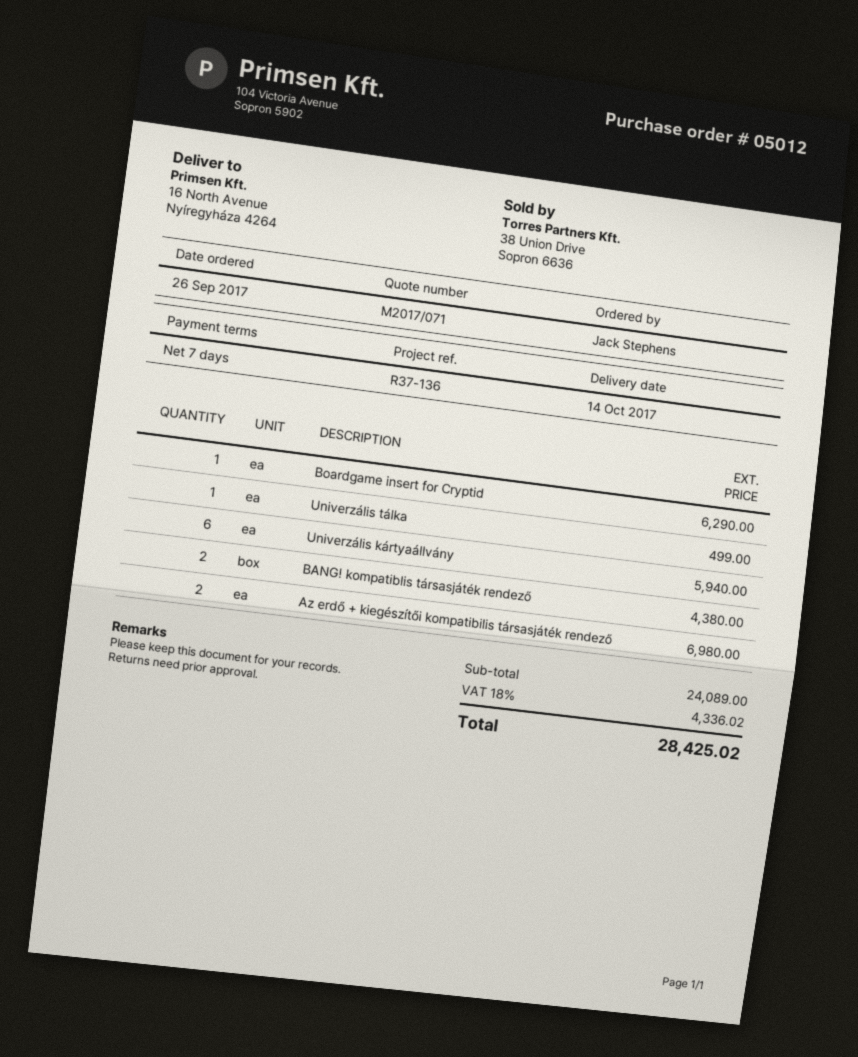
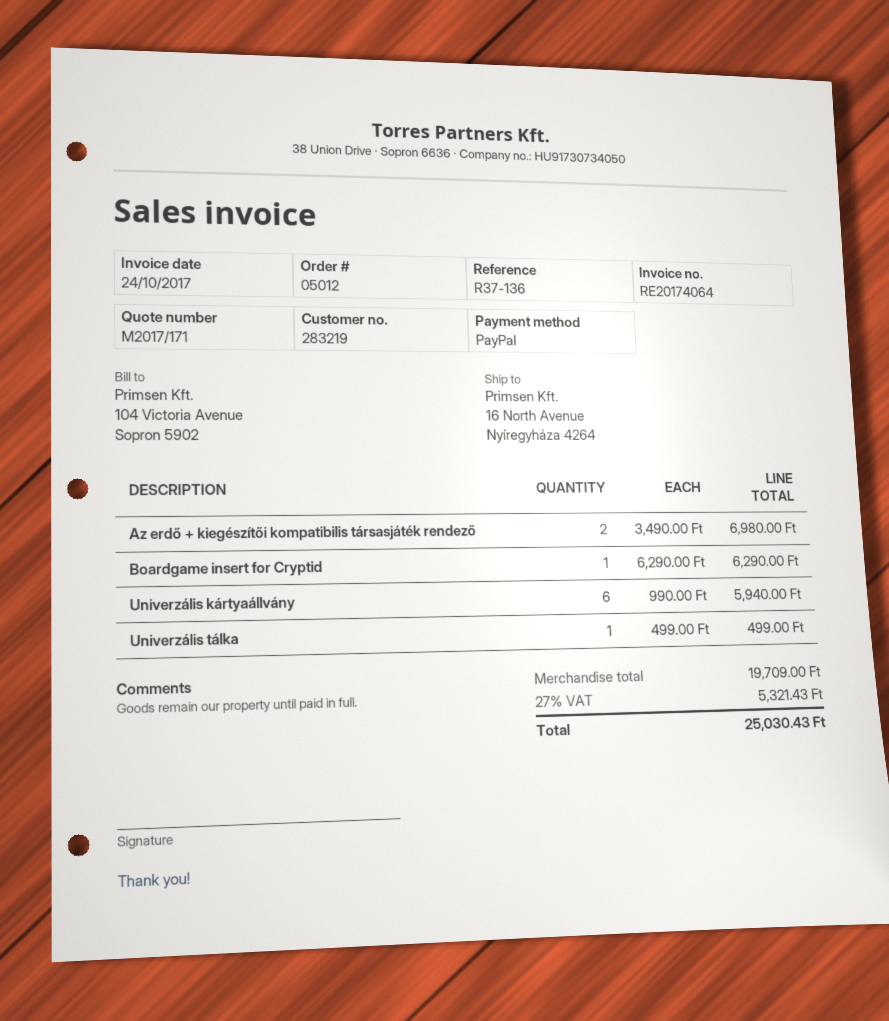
quote number: M2017/071 -> M2017/171
BANG! kompatiblis társasjáték rendező: 2 for 4380.00 -> none
subtotal: 24089.00 -> 19709.00
tax: 18% = 4336.02 -> 27% = 5321.43
total: 28425.02 -> 25030.43

